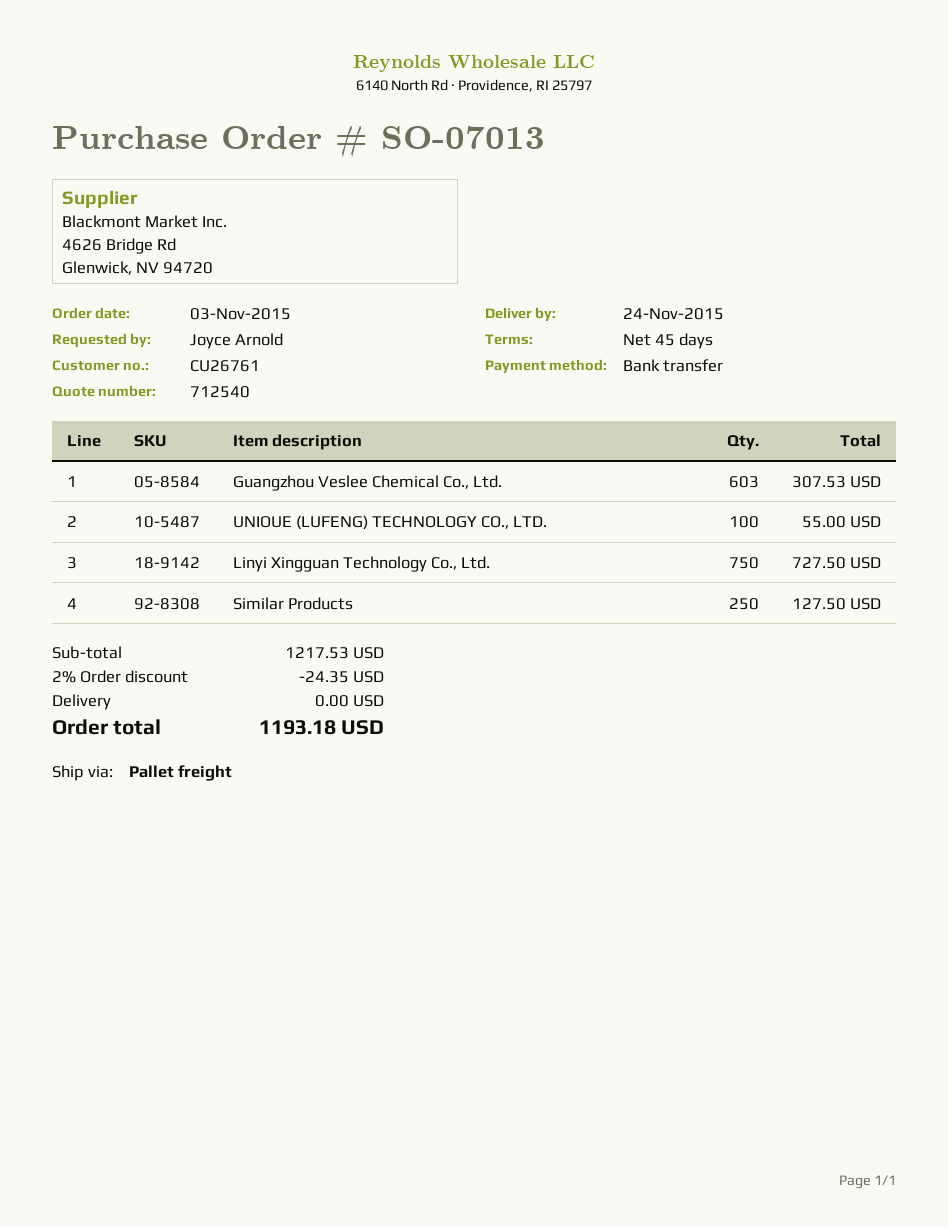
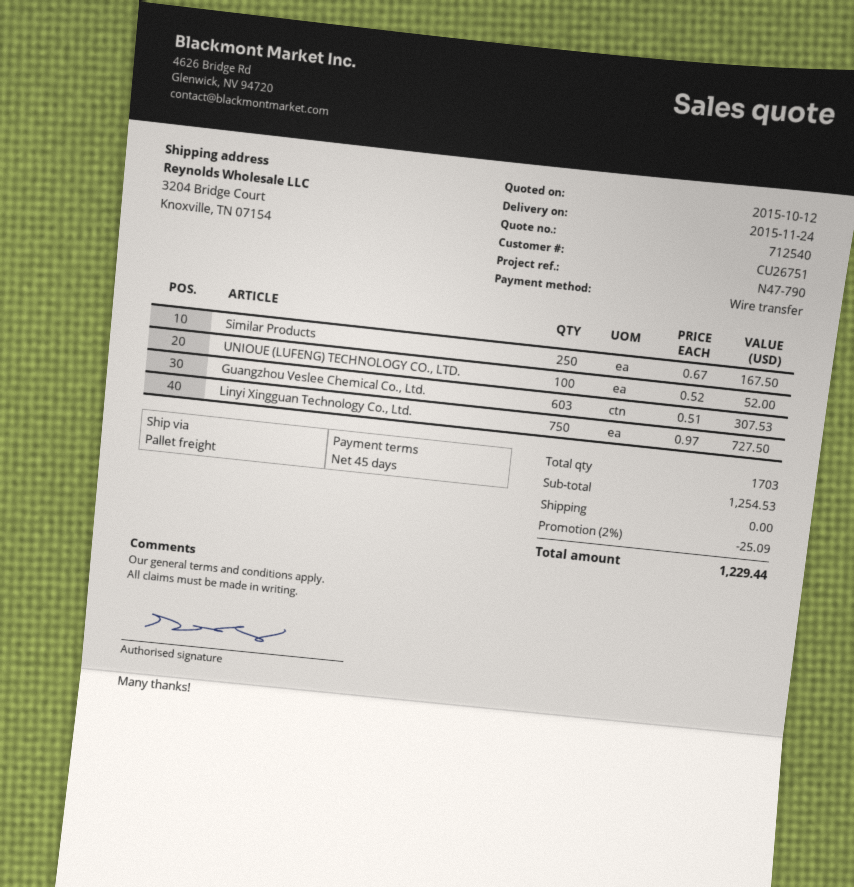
customer number: CU26761 -> CU26751
UNIOUE (LUFENG) TECHNOLOGY CO., LTD.: 100 for 55.00 -> 100 for 52.00
Similar Products: 250 for 127.50 -> 250 for 167.50
subtotal: 1217.53 -> 1254.53
discount: 2% = 24.35 -> 2% = 25.09
total: 1193.18 -> 1229.44

